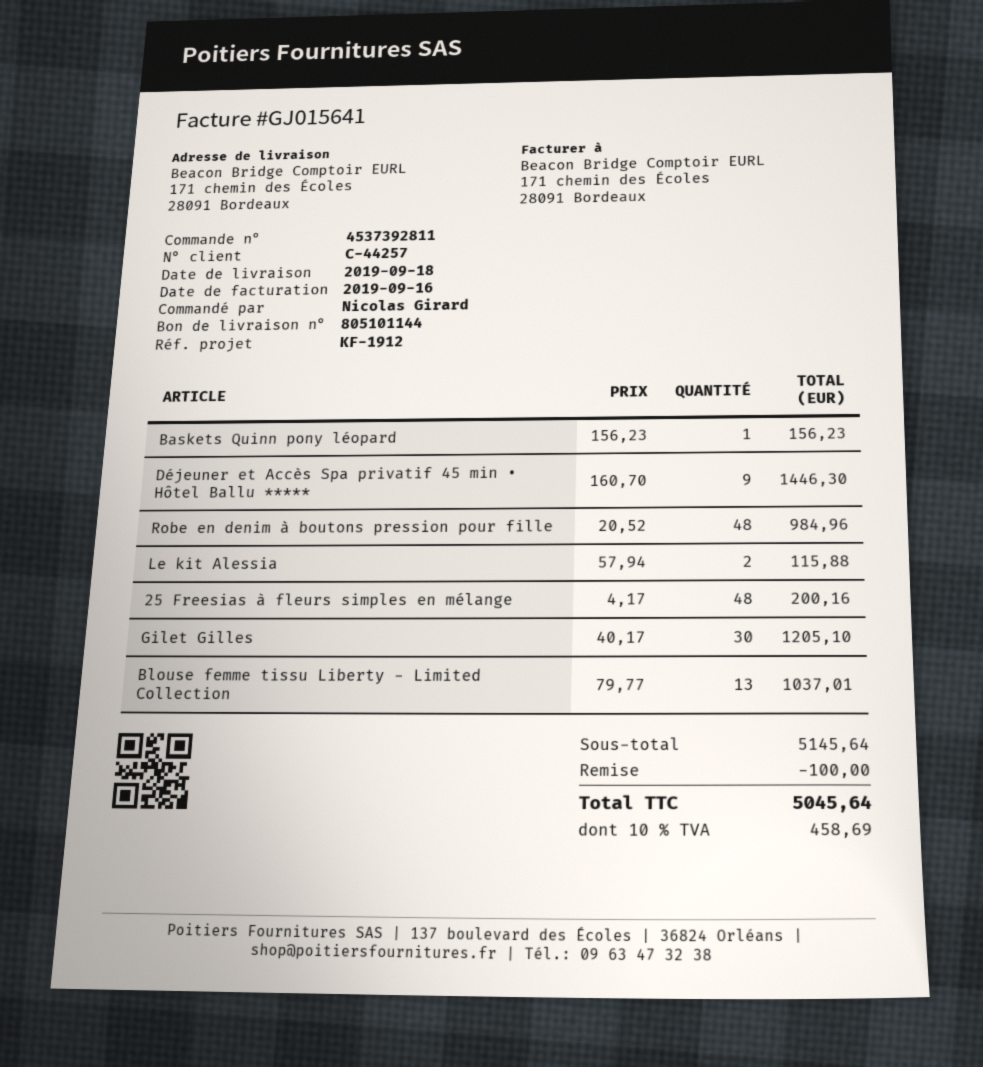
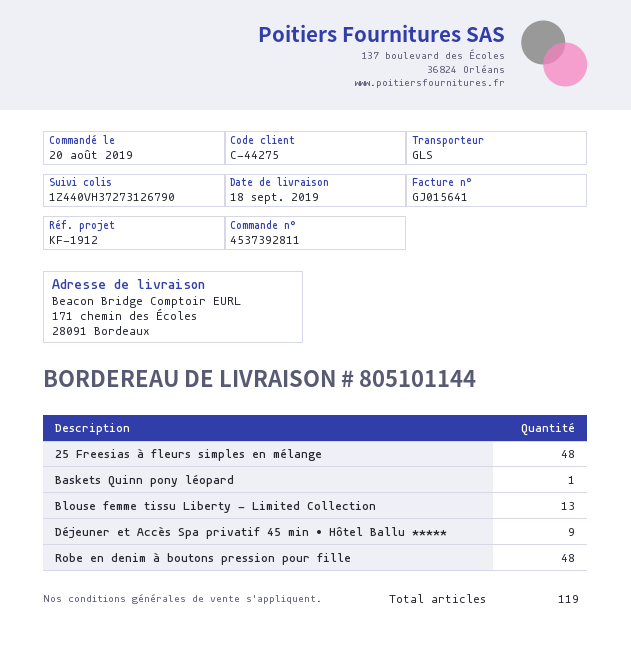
customer number: C-44257 -> C-44275
Le kit Alessia: 2 -> none
Gilet Gilles: 30 -> none

